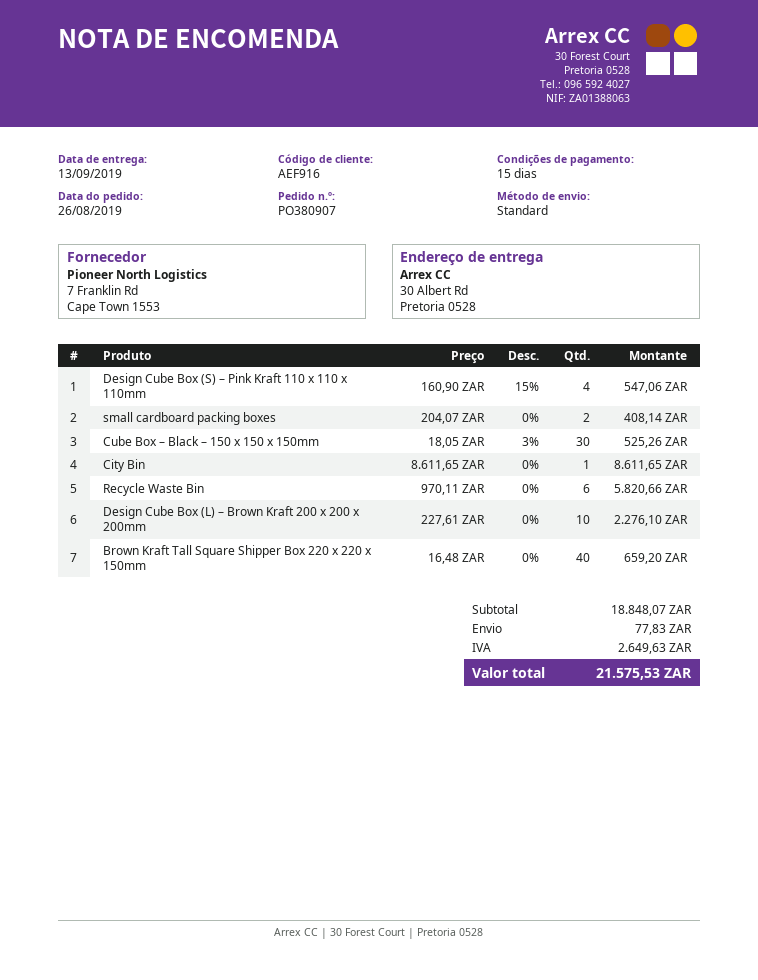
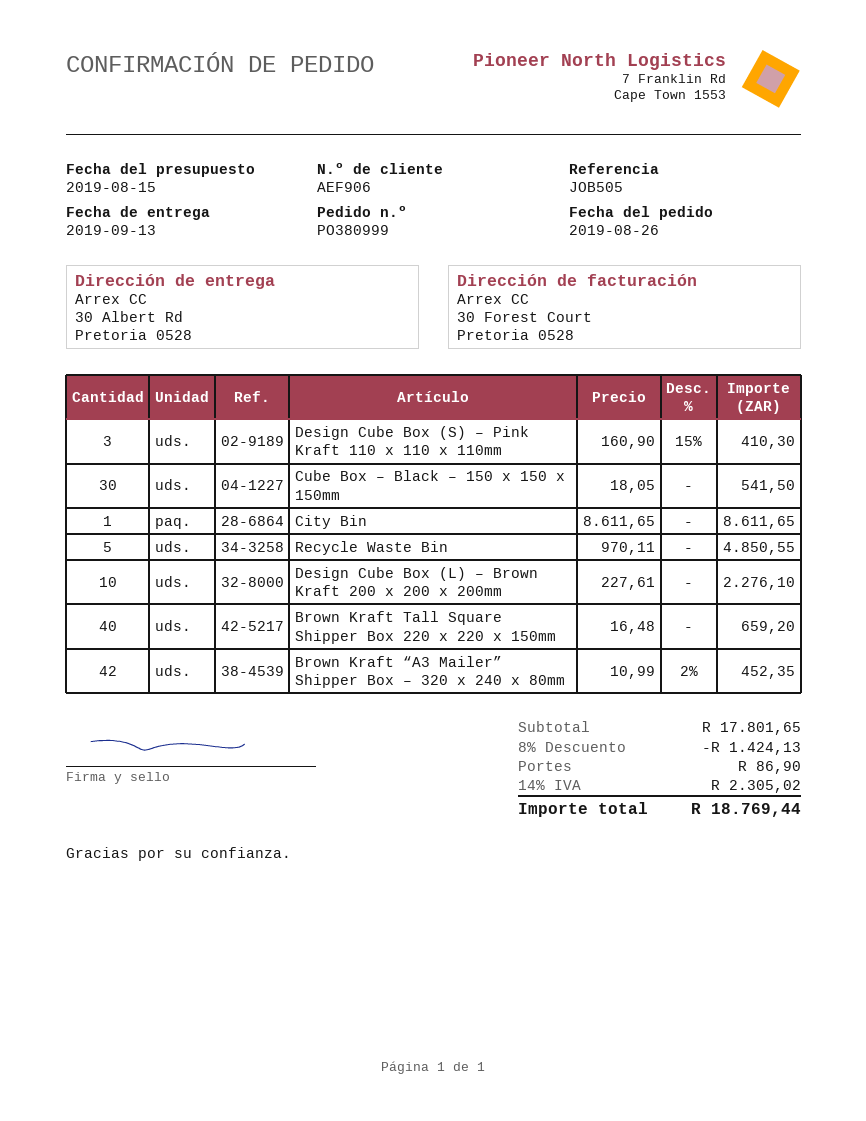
order number: PO380907 -> PO380999
customer number: AEF916 -> AEF906
Design Cube Box (S) – Pink Kraft 110 x 110 x 110mm: 4 x 160.90 - 15% = 547.06 -> 3 x 160.90 - 15% = 410.30
small cardboard packing boxes: 2 x 204.07 = 408.14 -> none
Cube Box – Black – 150 x 150 x 150mm: 30 x 18.05 - 3% = 525.26 -> 30 x 18.05 = 541.50
Recycle Waste Bin: 6 x 970.11 = 5820.66 -> 5 x 970.11 = 4850.55
Brown Kraft “A3 Mailer” Shipper Box – 320 x 240 x 80mm: none -> 42 x 10.99 - 2% = 452.35
subtotal: 18848.07 -> 17801.65
discount: none -> 8% = 1424.13
shipping: 77.83 -> 86.90
tax: 2649.63 -> 2305.02
total: 21575.53 -> 18769.44

